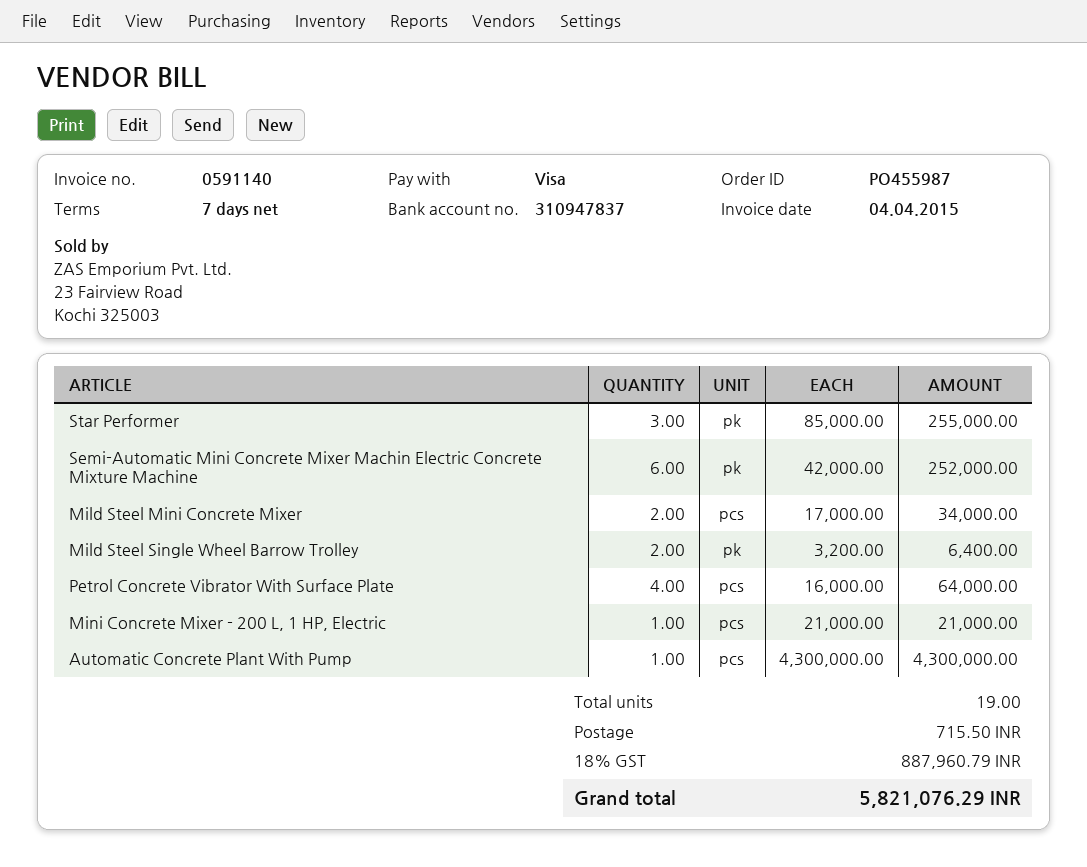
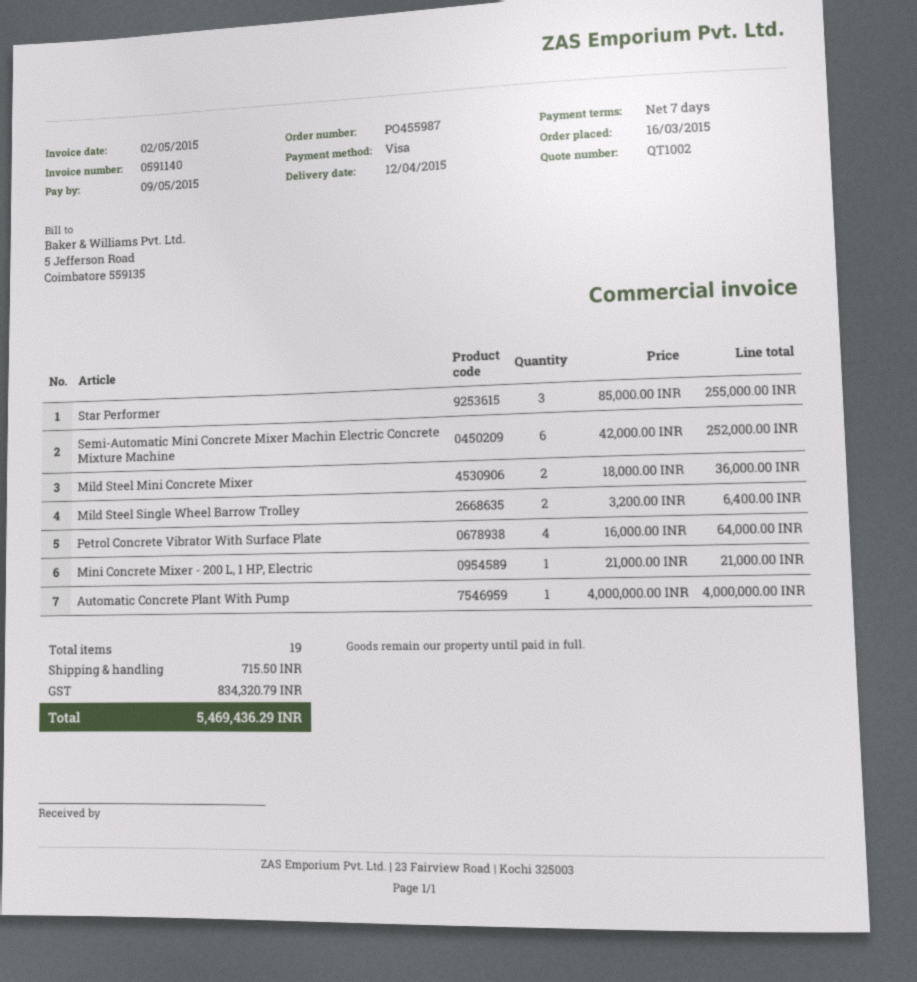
invoice date: 2015-04-04 -> 2015-05-02
Mild Steel Mini Concrete Mixer: 2 x 17000.00 = 34000.00 -> 2 x 18000.00 = 36000.00
Automatic Concrete Plant With Pump: 1 x 4300000.00 = 4300000.00 -> 1 x 4000000.00 = 4000000.00
tax: 887960.79 -> 834320.79
total: 5821076.29 -> 5469436.29

